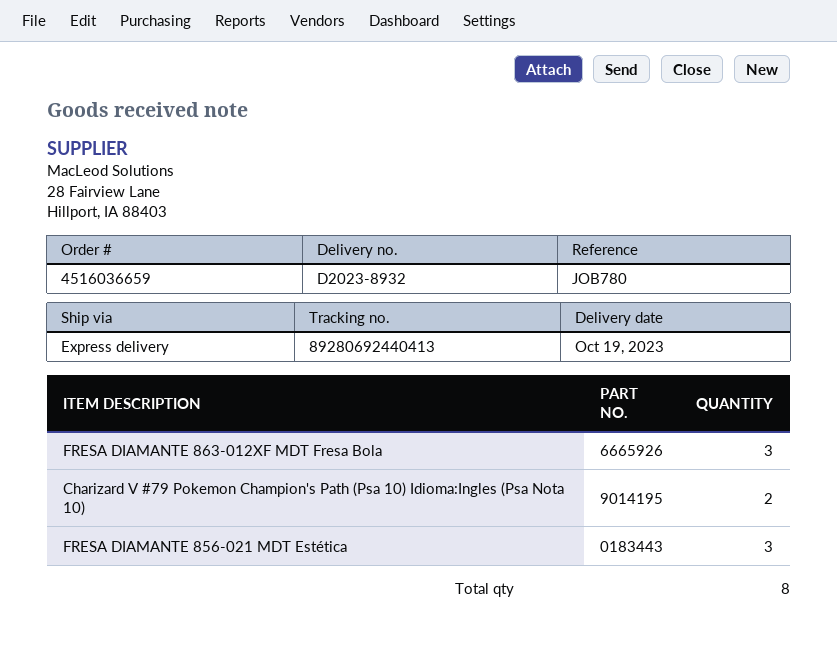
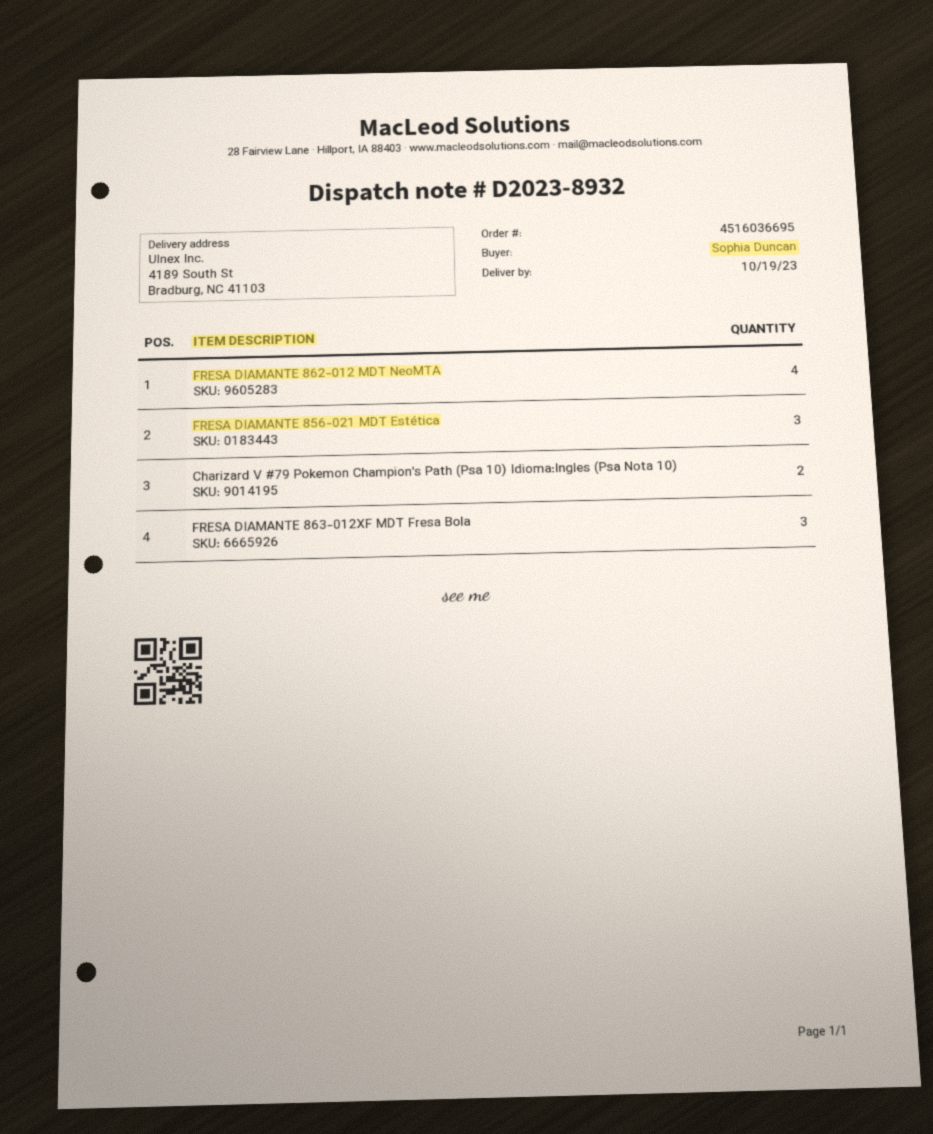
order number: 4516036659 -> 4516036695
FRESA DIAMANTE 862-012 MDT NeoMTA: none -> 4

